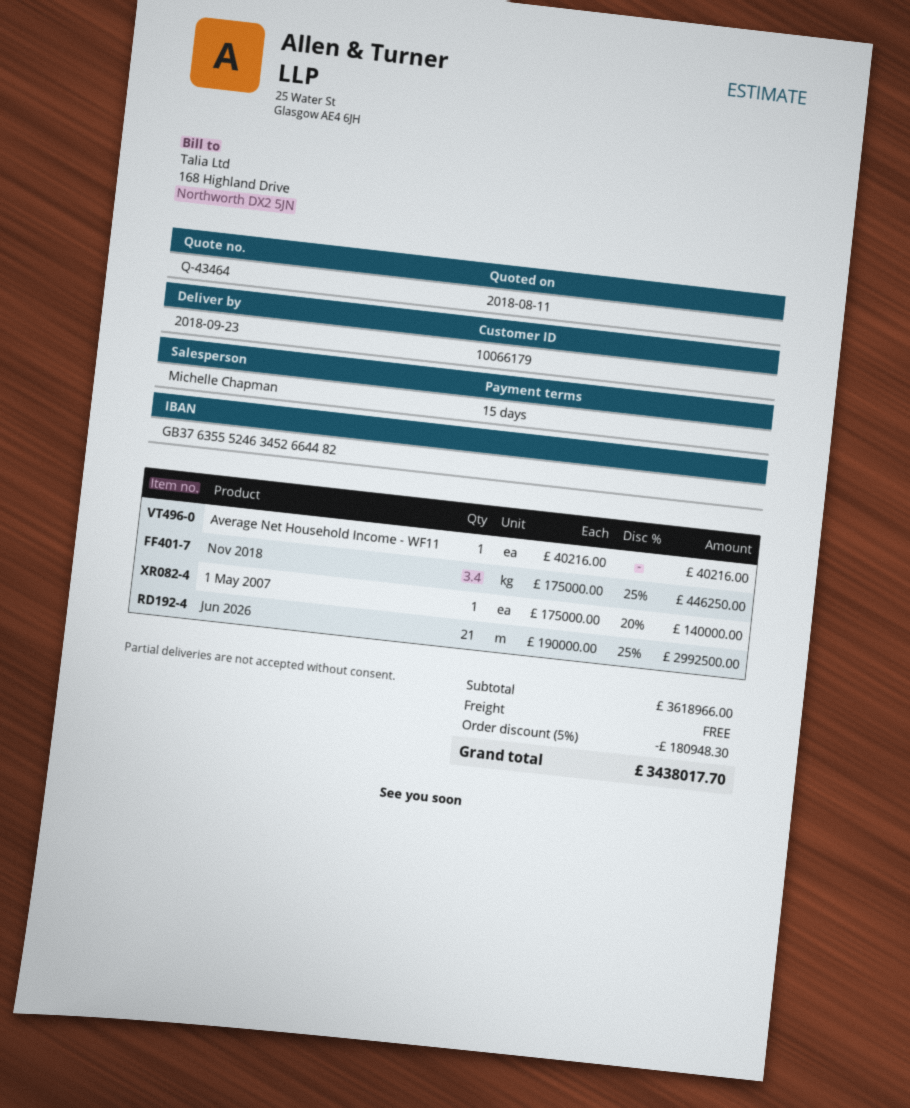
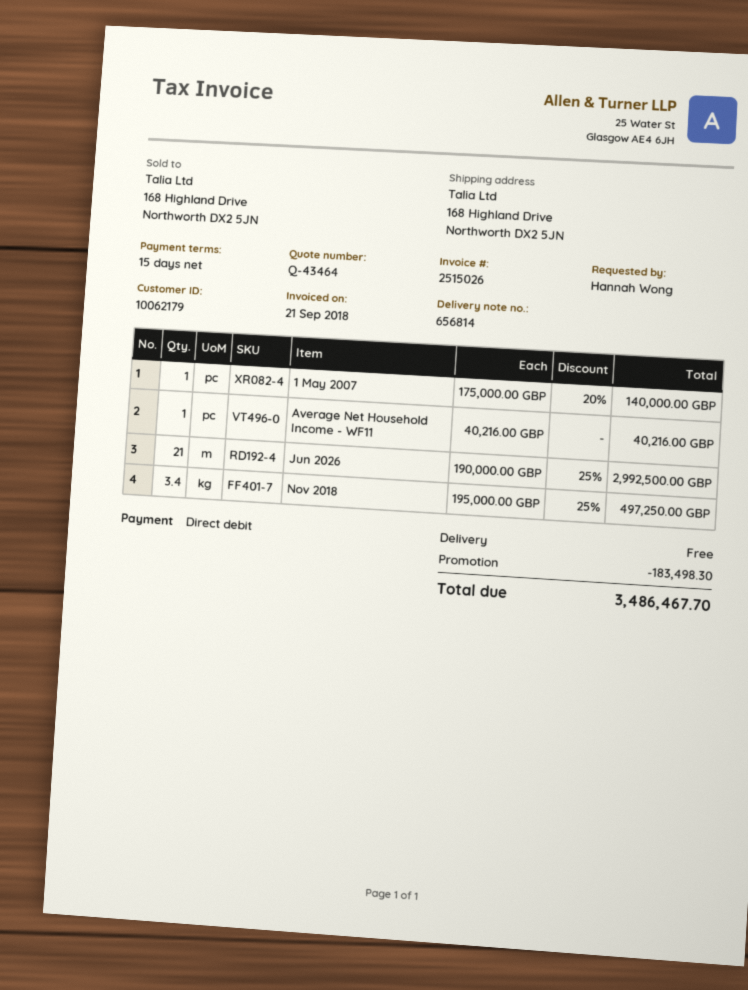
customer number: 10066179 -> 10062179
Nov 2018: 3.4 x 175000.00 - 25% = 446250.00 -> 3.4 x 195000.00 - 25% = 497250.00
discount: 180948.30 -> 183498.30
total: 3438017.70 -> 3486467.70

